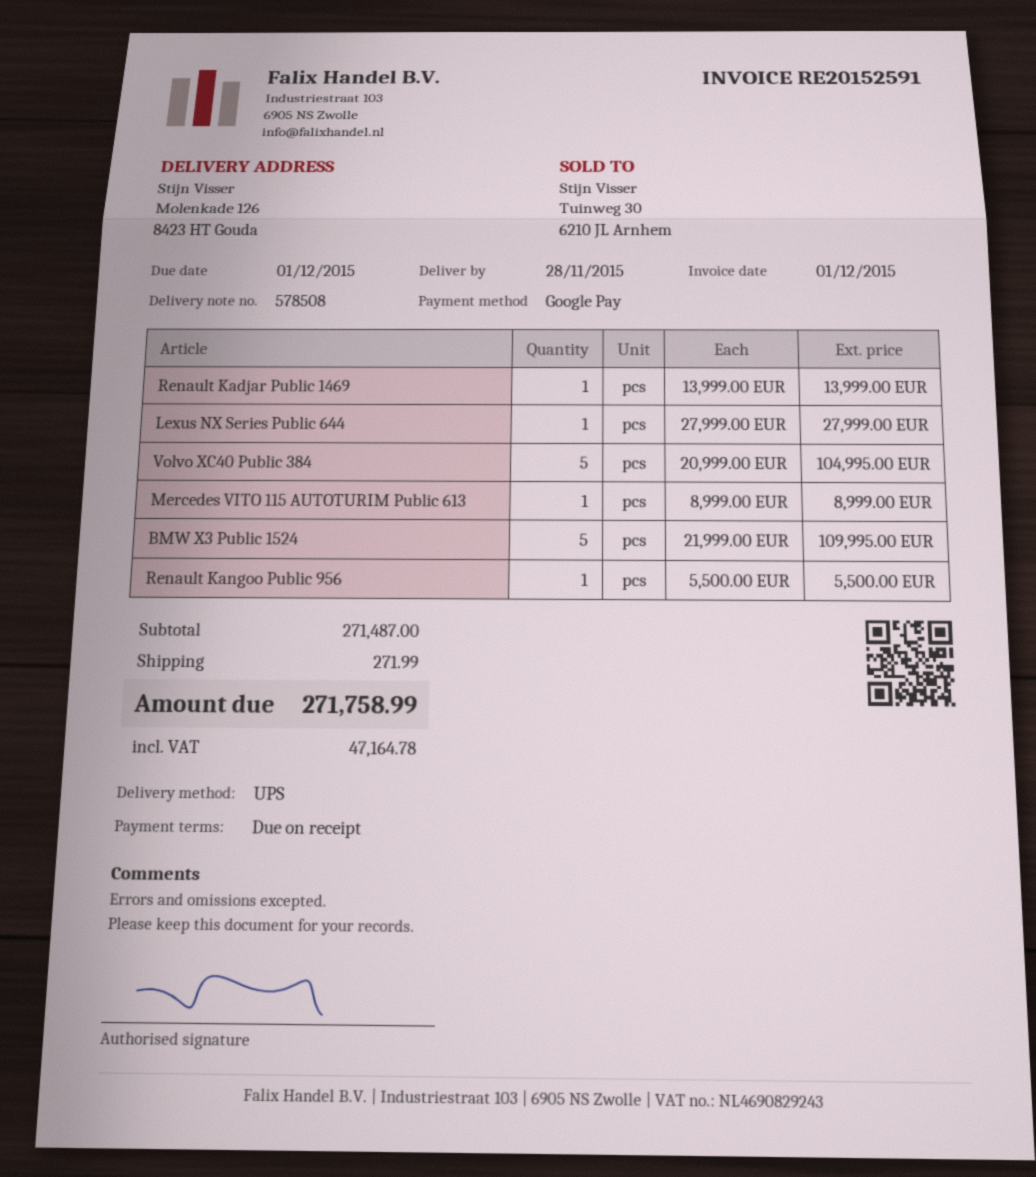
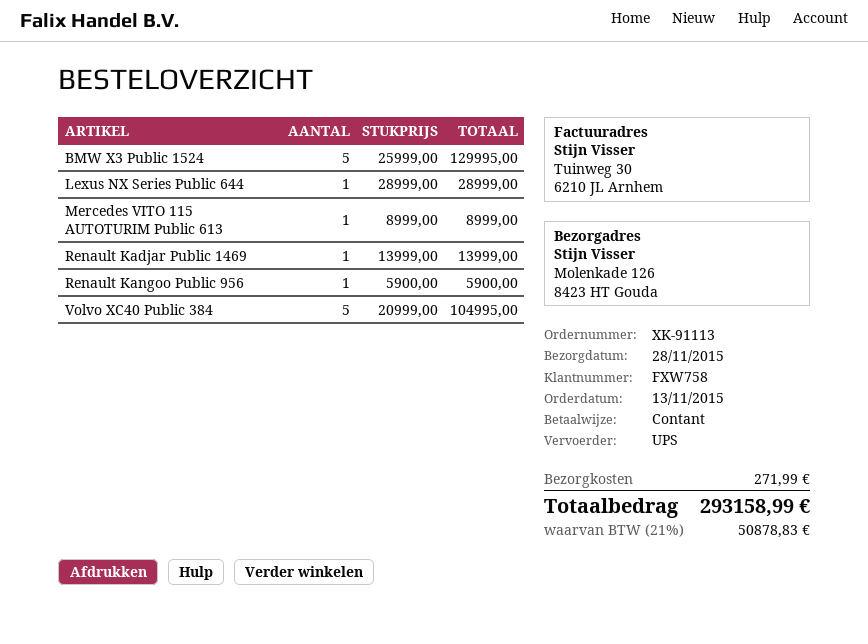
payment method: Google Pay -> cash
Lexus NX Series Public 644: 1 x 27999.00 = 27999.00 -> 1 x 28999.00 = 28999.00
BMW X3 Public 1524: 5 x 21999.00 = 109995.00 -> 5 x 25999.00 = 129995.00
Renault Kangoo Public 956: 1 x 5500.00 = 5500.00 -> 1 x 5900.00 = 5900.00
tax: 47164.78 -> 50878.83
total: 271758.99 -> 293158.99

